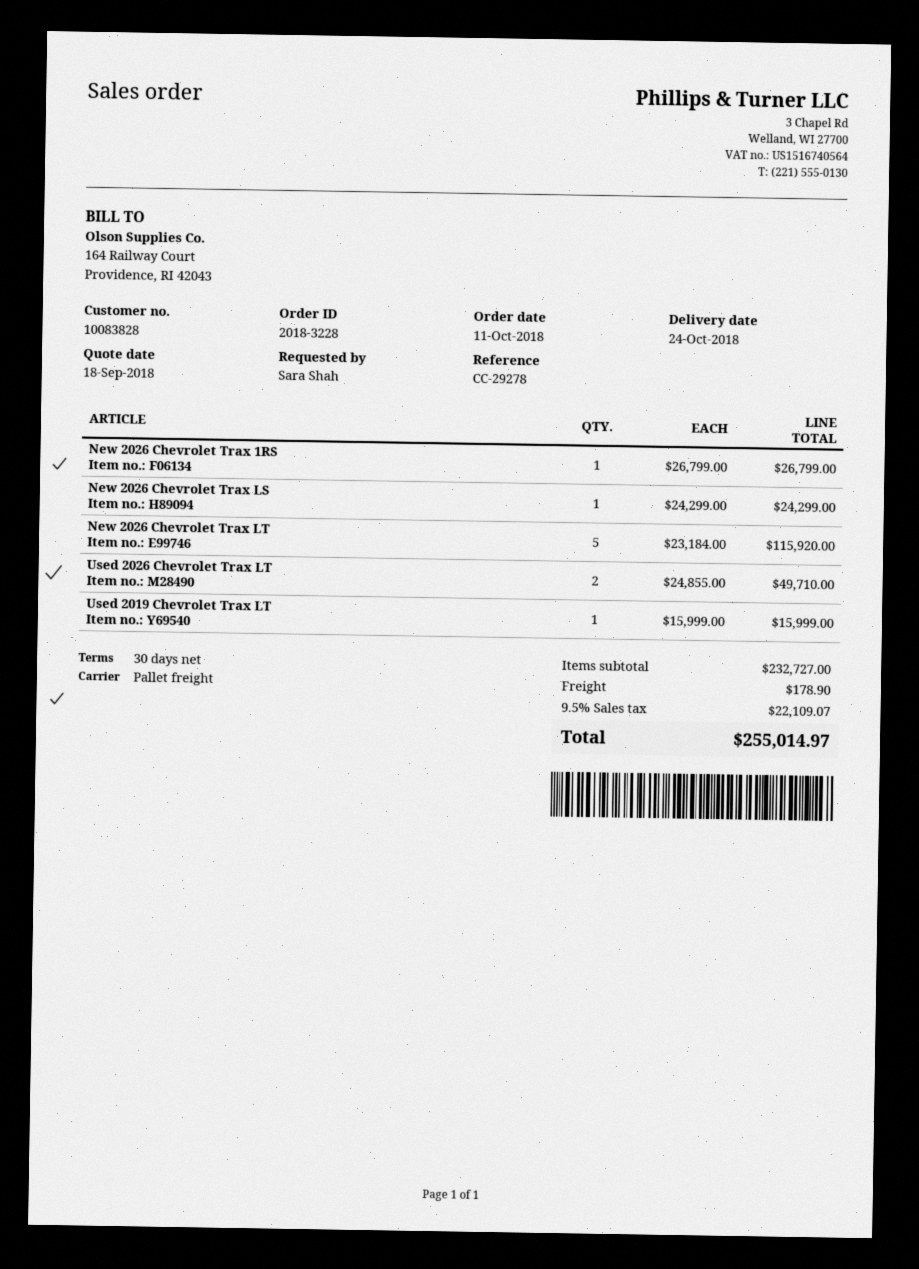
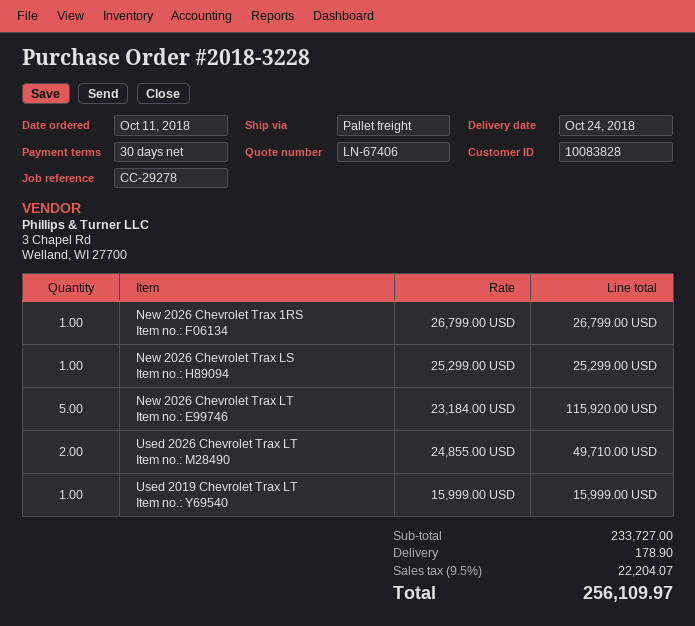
New 2026 Chevrolet Trax LS: 1 x 24299.00 = 24299.00 -> 1 x 25299.00 = 25299.00
subtotal: 232727.00 -> 233727.00
tax: 9.5% = 22109.07 -> 9.5% = 22204.07
total: 255014.97 -> 256109.97

